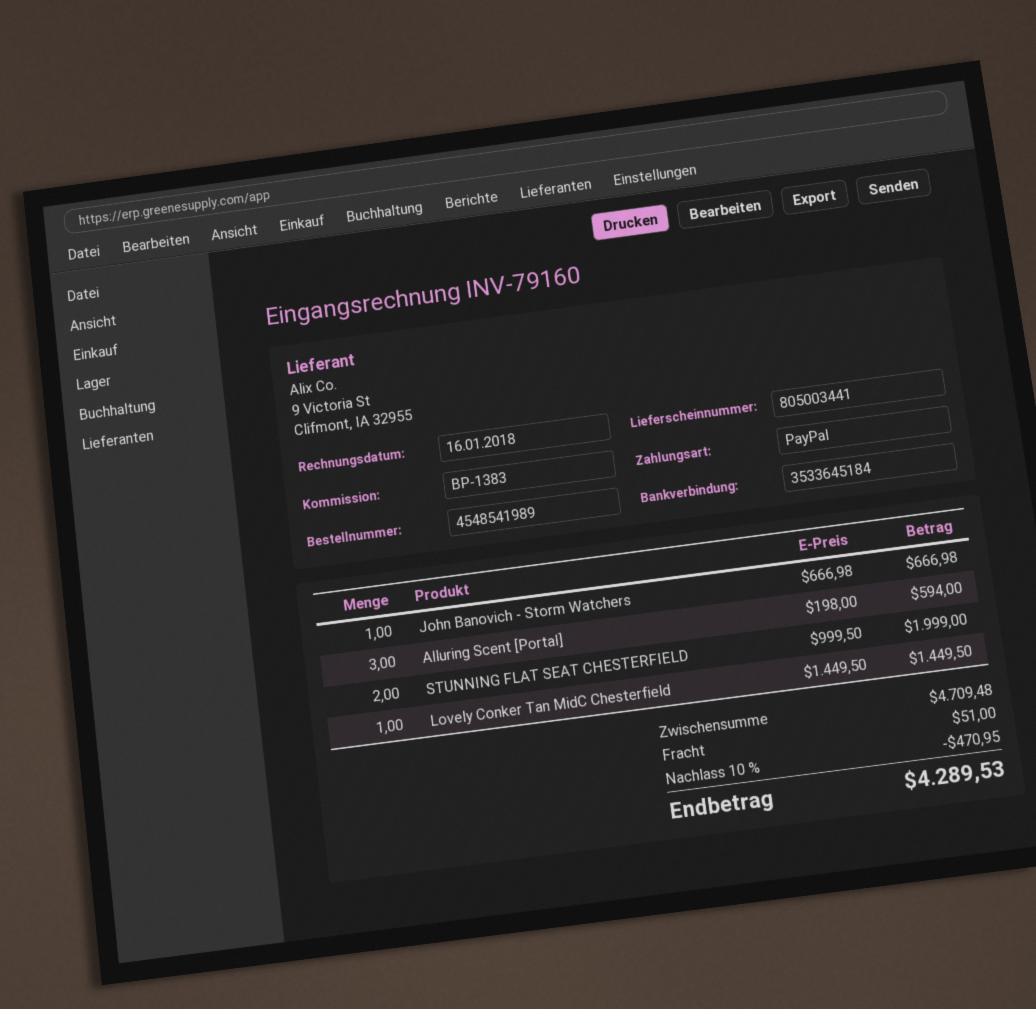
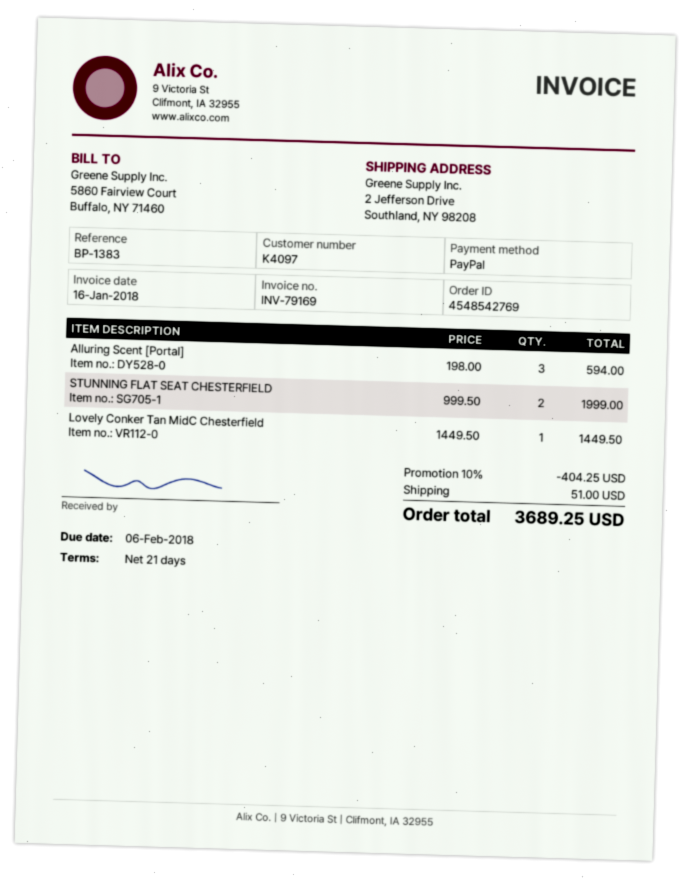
order number: 4548541989 -> 4548542769
invoice number: INV-79160 -> INV-79169
John Banovich - Storm Watchers: 1 x 666.98 = 666.98 -> none
discount: 10% = 470.95 -> 10% = 404.25
total: 4289.53 -> 3689.25

